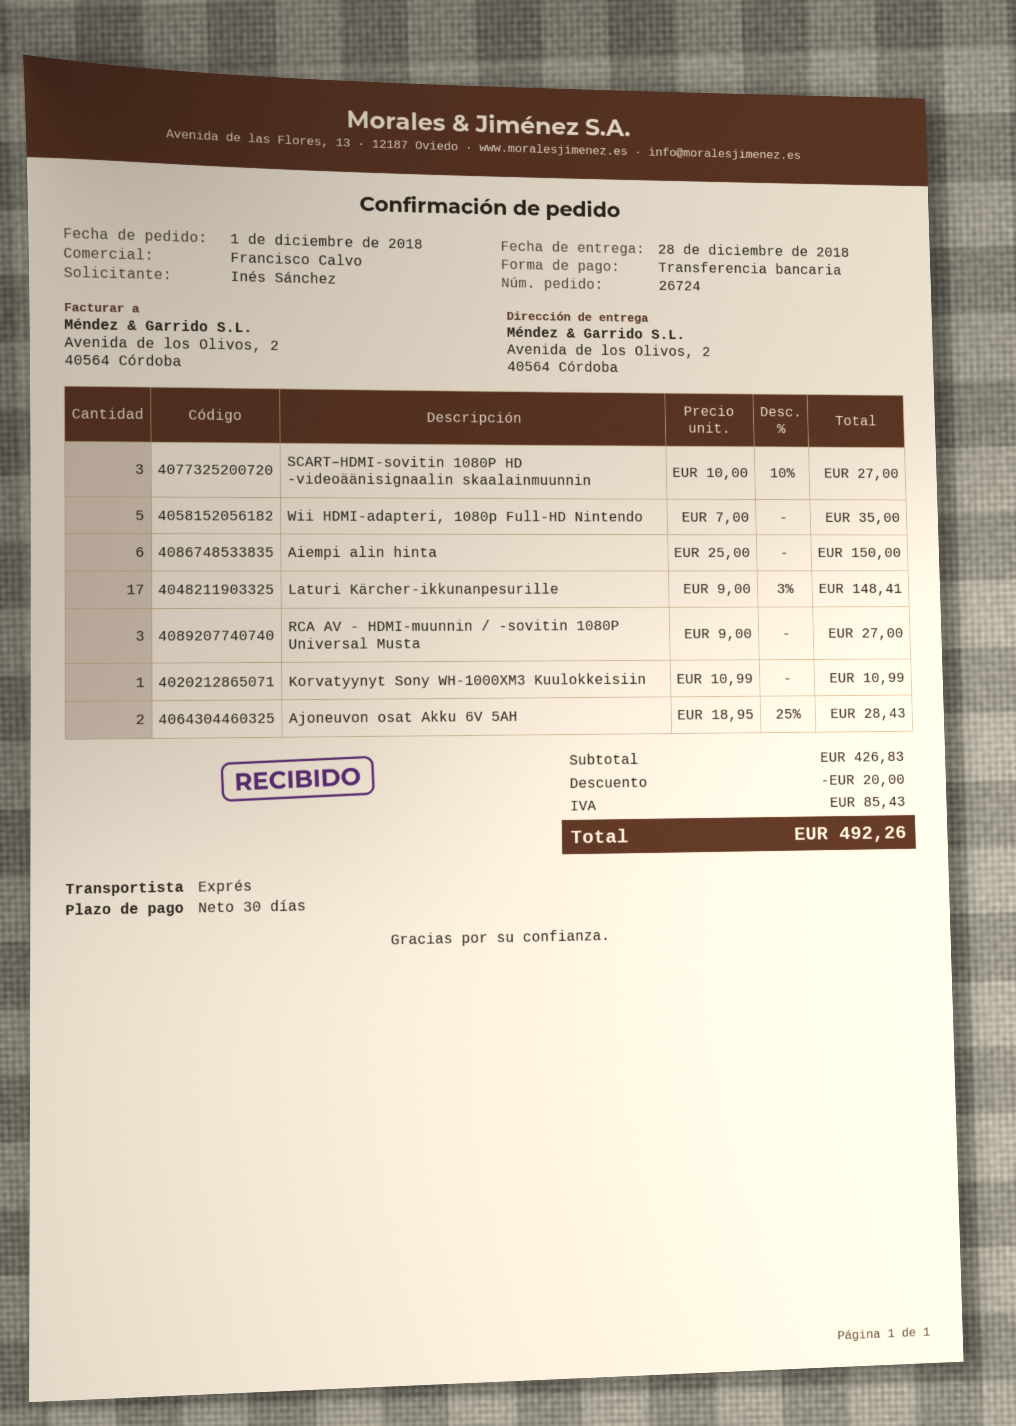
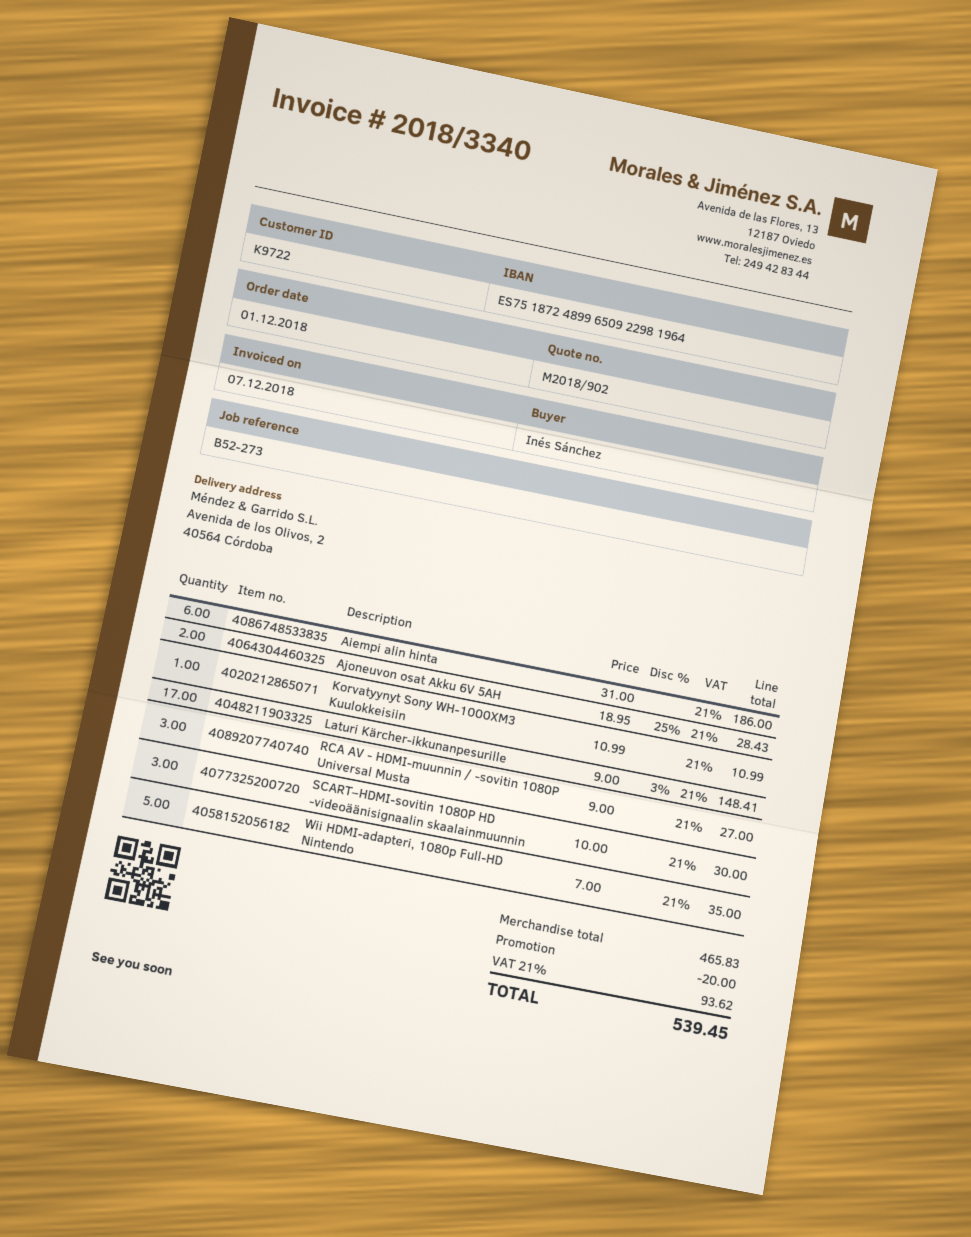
SCART–HDMI-sovitin 1080P HD -videoäänisignaalin skaalainmuunnin: 3 x 10.00 - 10% = 27.00 -> 3 x 10.00 = 30.00
Aiempi alin hinta: 6 x 25.00 = 150.00 -> 6 x 31.00 = 186.00
subtotal: 426.83 -> 465.83
tax: 85.43 -> 93.62
total: 492.26 -> 539.45

